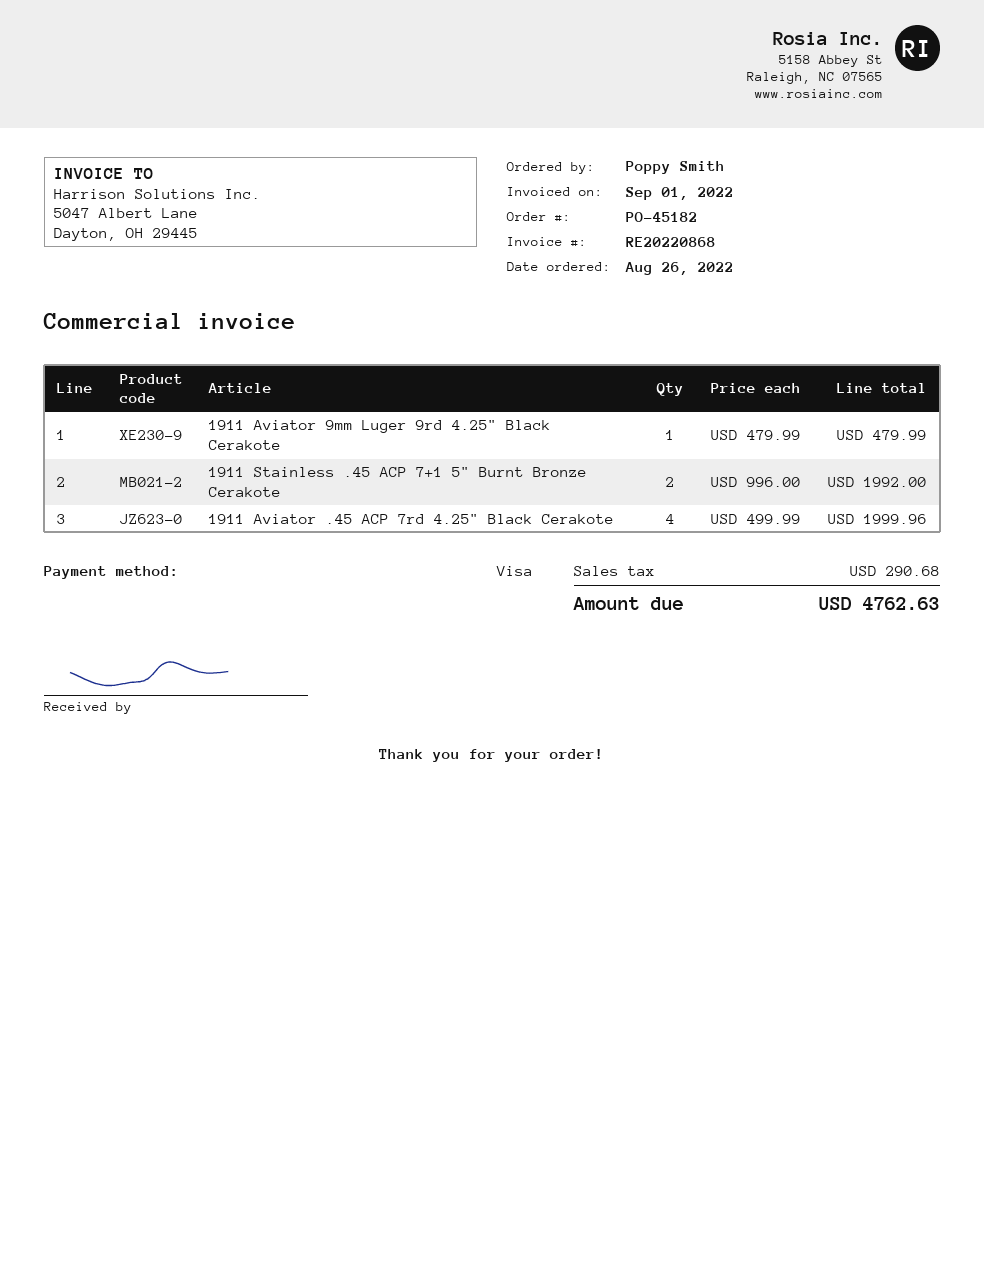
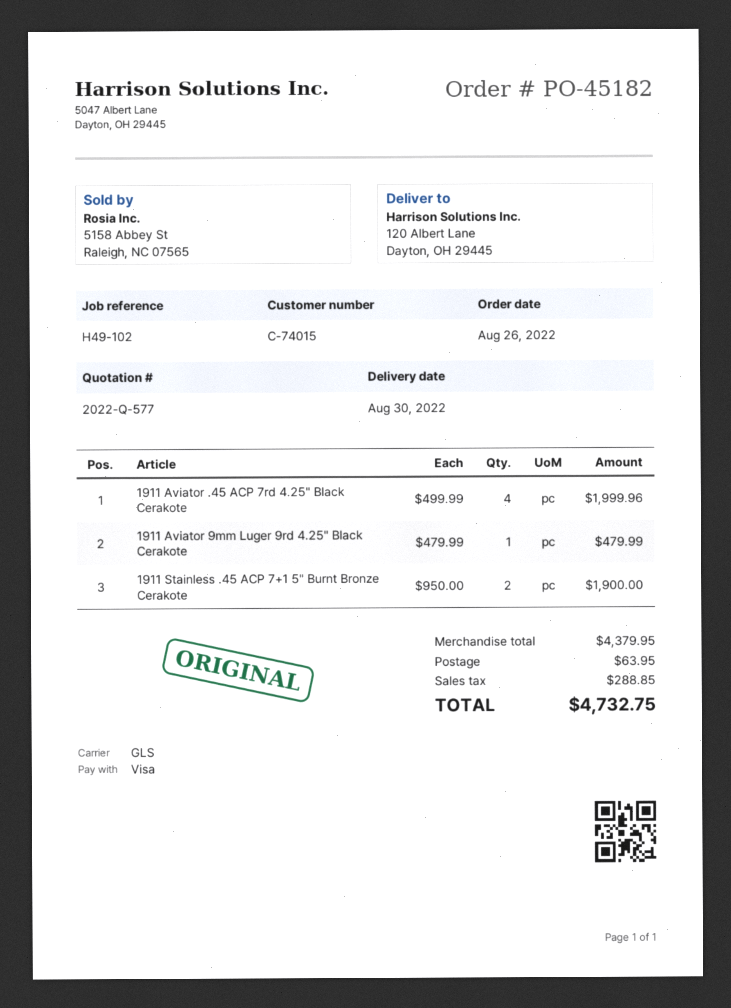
1911 Stainless .45 ACP 7+1 5" Burnt Bronze Cerakote: 2 x 996.00 = 1992.00 -> 2 x 950.00 = 1900.00
shipping: none -> 63.95
tax: 290.68 -> 288.85
total: 4762.63 -> 4732.75

